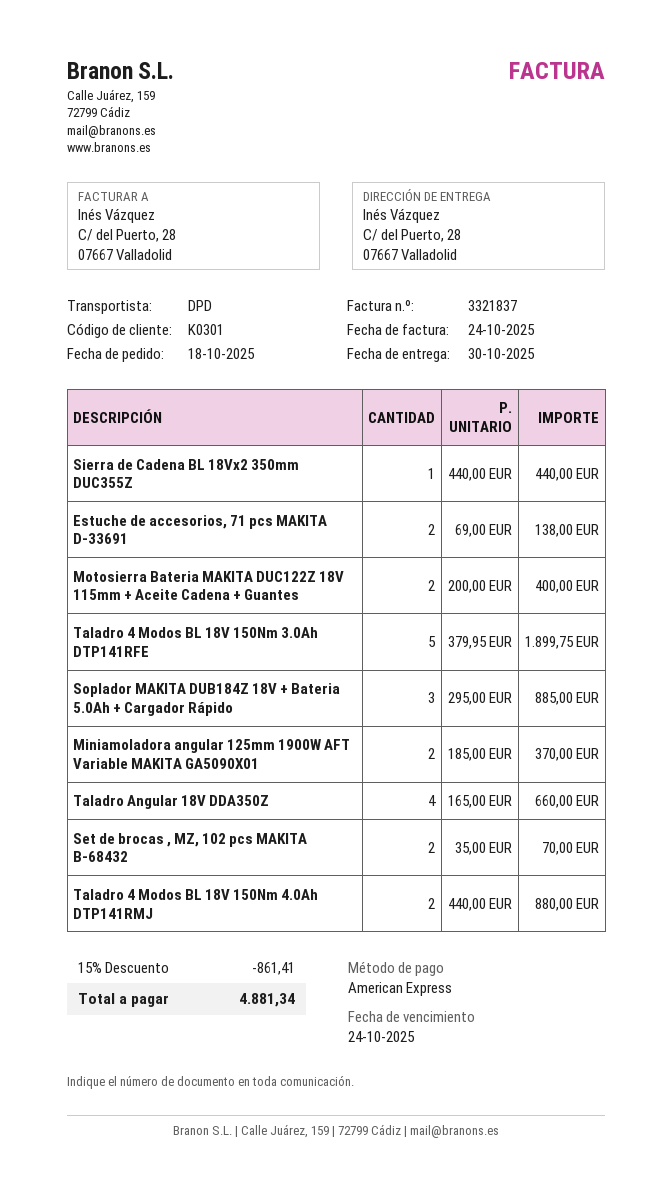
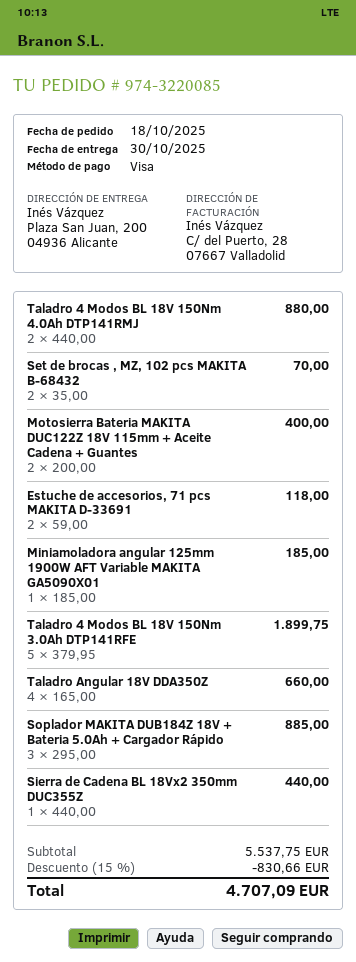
payment method: American Express -> Visa
ship to: C/ del Puerto, 28, 07667 Valladolid -> Plaza San Juan, 200, 04936 Alicante
Estuche de accesorios, 71 pcs MAKITA D-33691: 2 x 69.00 = 138.00 -> 2 x 59.00 = 118.00
Miniamoladora angular 125mm 1900W AFT Variable MAKITA GA5090X01: 2 x 185.00 = 370.00 -> 1 x 185.00 = 185.00
discount: 15% = 861.41 -> 15% = 830.66
total: 4881.34 -> 4707.09

